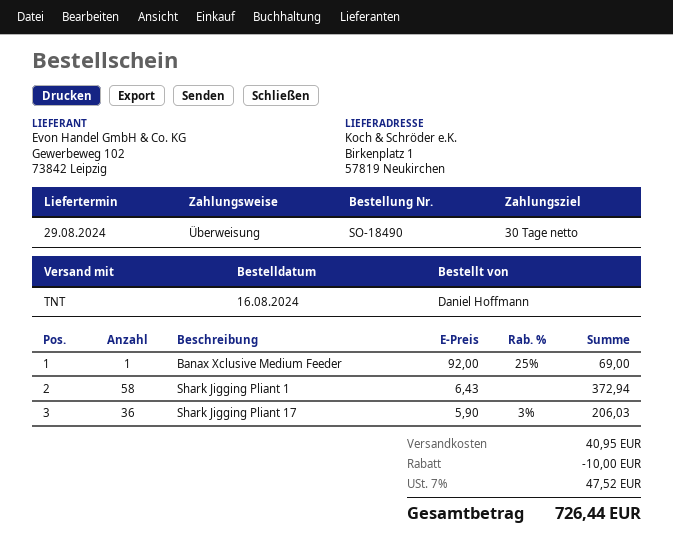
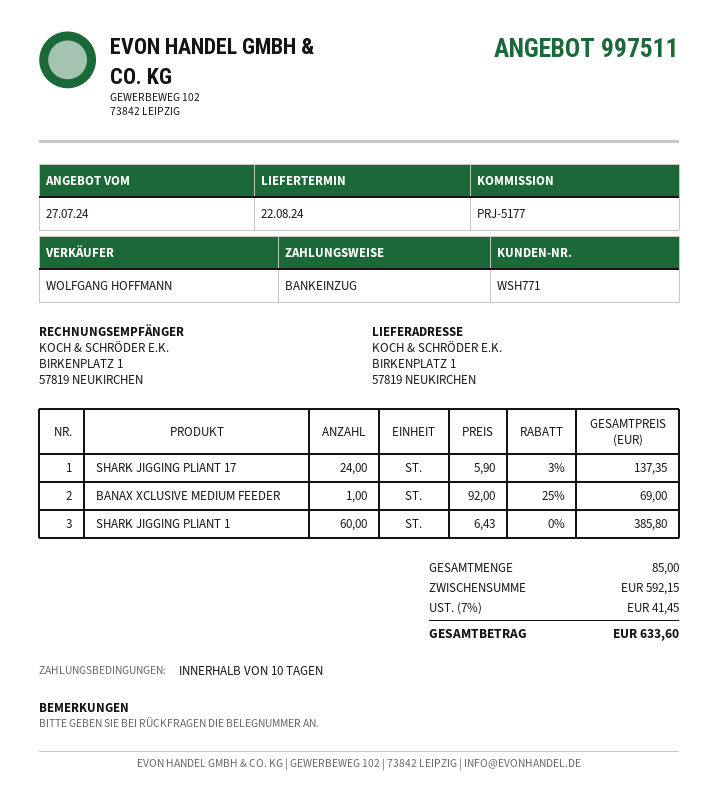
delivery date: 2024-08-29 -> 2024-08-22
payment terms: 30 days -> 10 days
payment method: bank transfer -> direct debit
Shark Jigging Pliant 1: 58 x 6.43 = 372.94 -> 60 x 6.43 = 385.80
Shark Jigging Pliant 17: 36 x 5.90 - 3% = 206.03 -> 24 x 5.90 - 3% = 137.35
discount: 10.00 -> none
shipping: 40.95 -> none
tax: 7% = 47.52 -> 7% = 41.45
total: 726.44 -> 633.60

